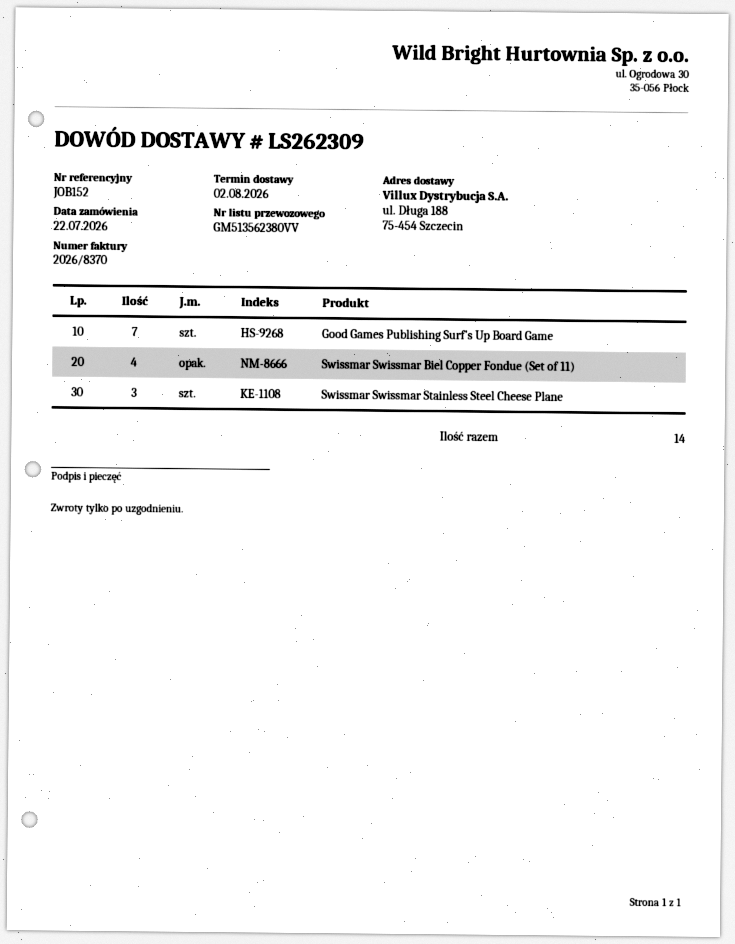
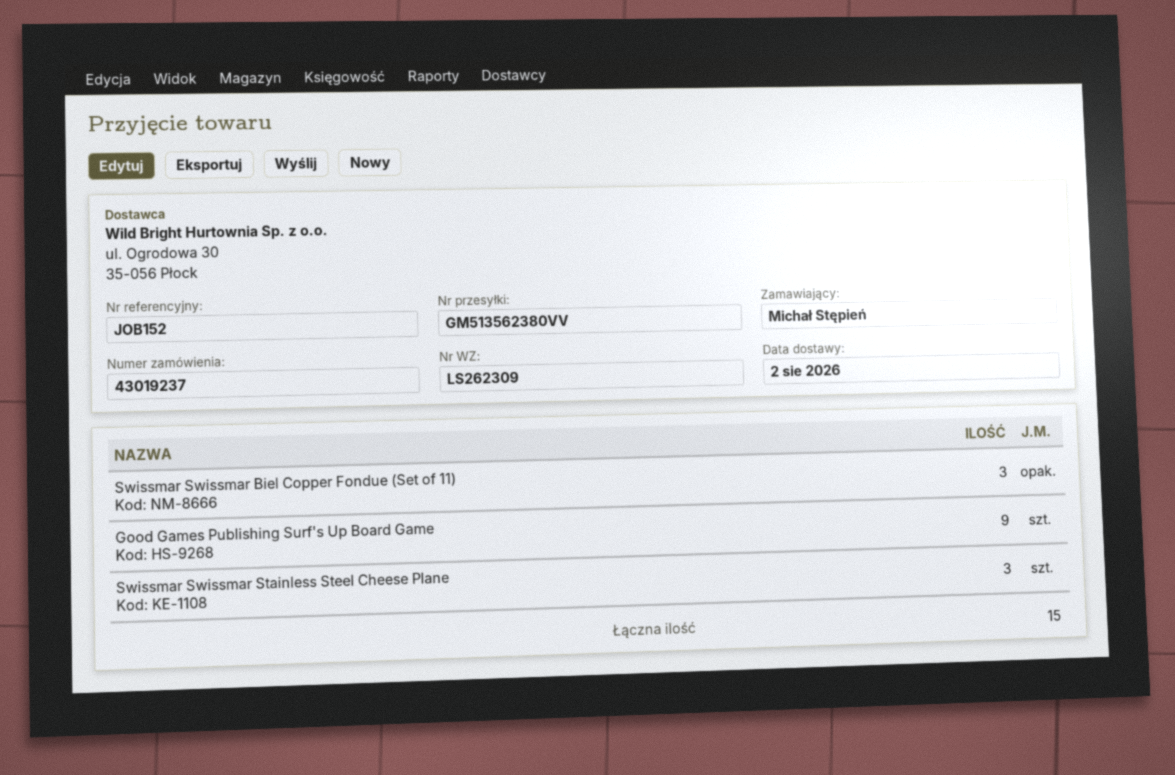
Good Games Publishing Surf's Up Board Game: 7 -> 9
Swissmar Swissmar Biel Copper Fondue (Set of 11): 4 -> 3
total quantity: 14 -> 15

